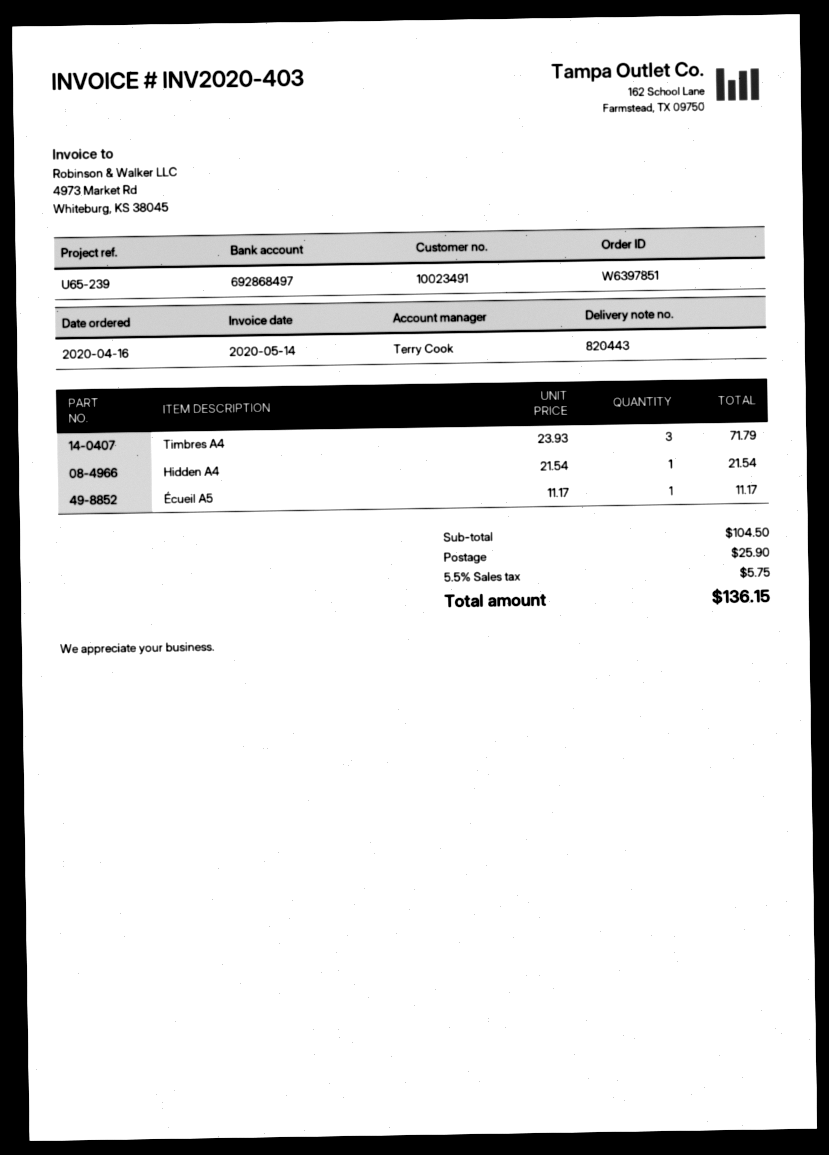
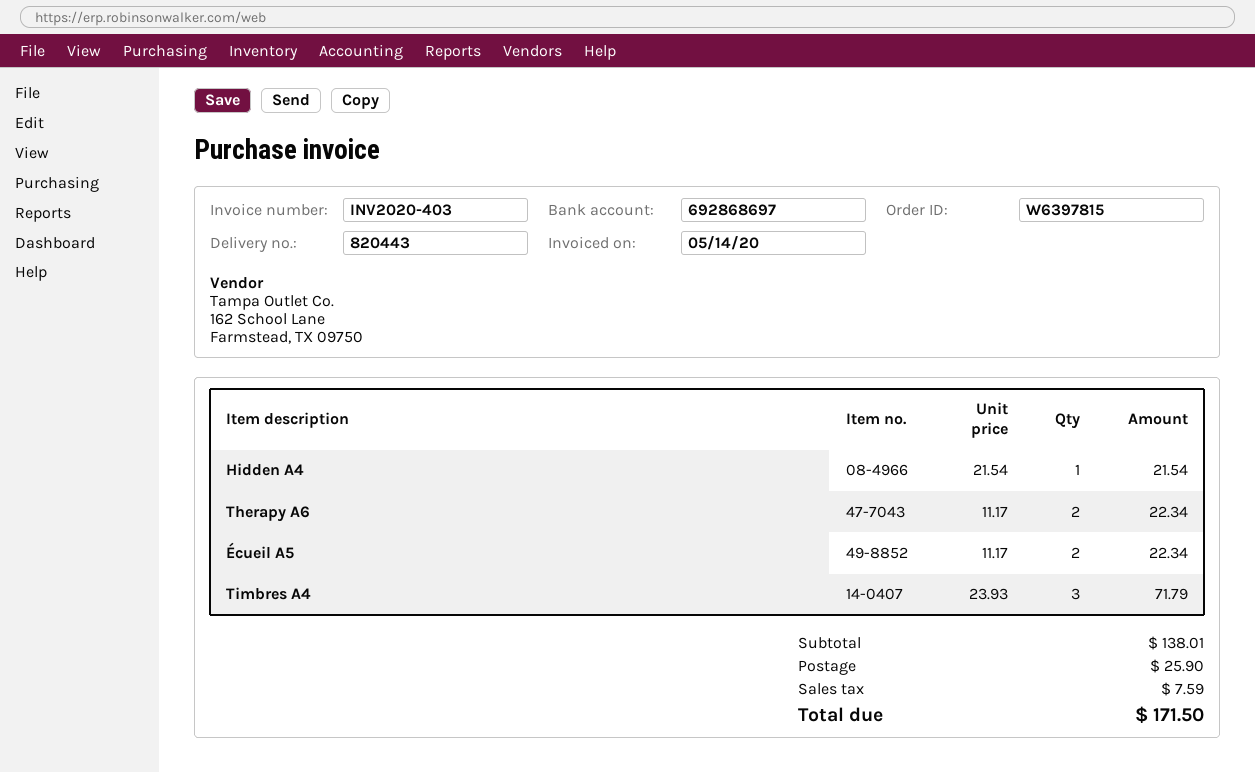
order number: W6397851 -> W6397815
bank account: 692868497 -> 692868697
Écueil A5: 1 x 11.17 = 11.17 -> 2 x 11.17 = 22.34
Therapy A6: none -> 2 x 11.17 = 22.34
subtotal: 104.50 -> 138.01
tax: 5.75 -> 7.59
total: 136.15 -> 171.50

